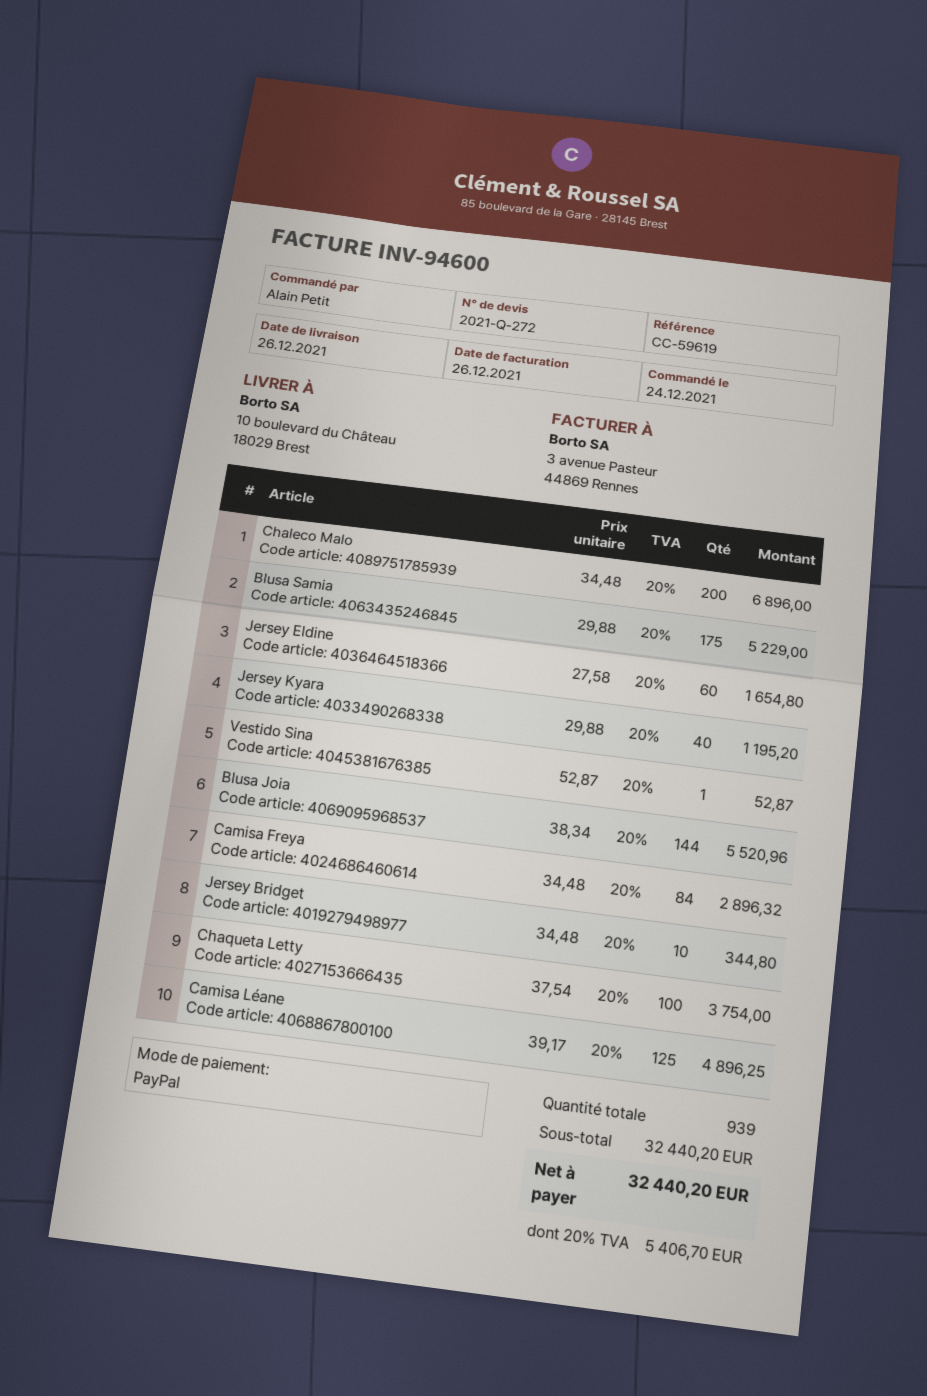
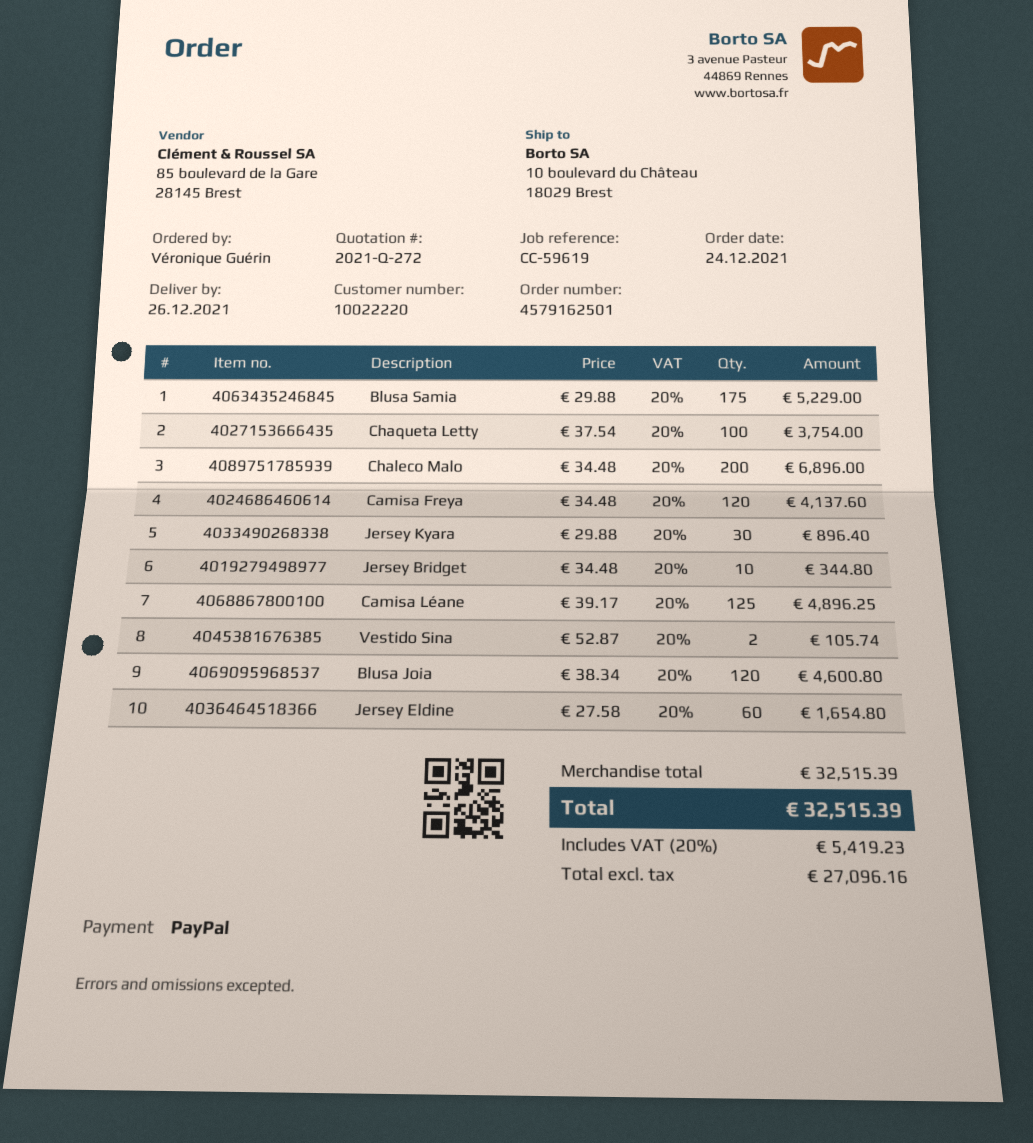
ordered by: Alain Petit -> Véronique Guérin
Jersey Kyara: 40 x 29.88 = 1195.20 -> 30 x 29.88 = 896.40
Vestido Sina: 1 x 52.87 = 52.87 -> 2 x 52.87 = 105.74
Blusa Joia: 144 x 38.34 = 5520.96 -> 120 x 38.34 = 4600.80
Camisa Freya: 84 x 34.48 = 2896.32 -> 120 x 34.48 = 4137.60
subtotal: 32440.20 -> 32515.39
tax: 20% = 5406.70 -> 20% = 5419.23
total: 32440.20 -> 32515.39

